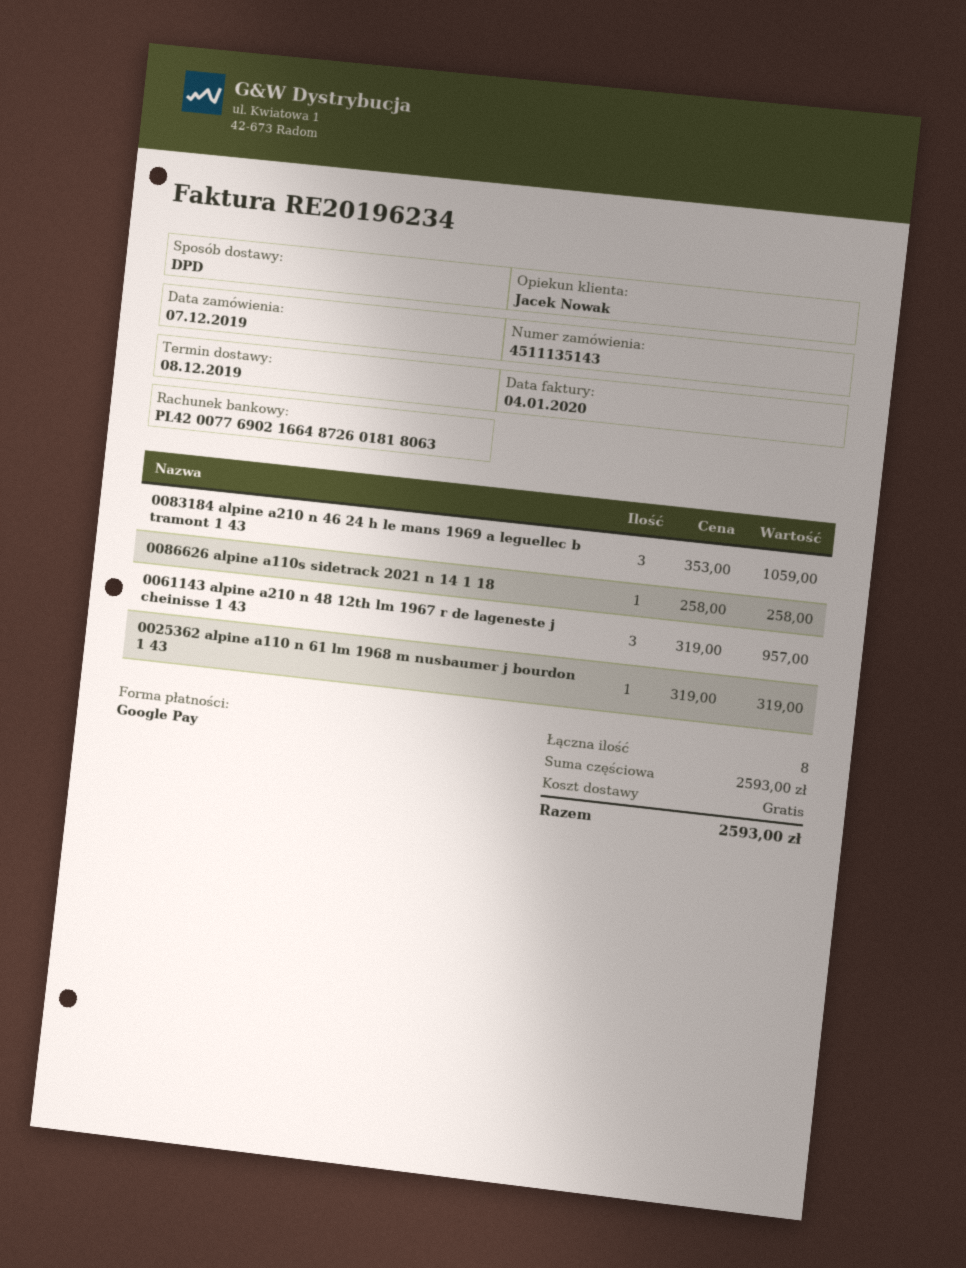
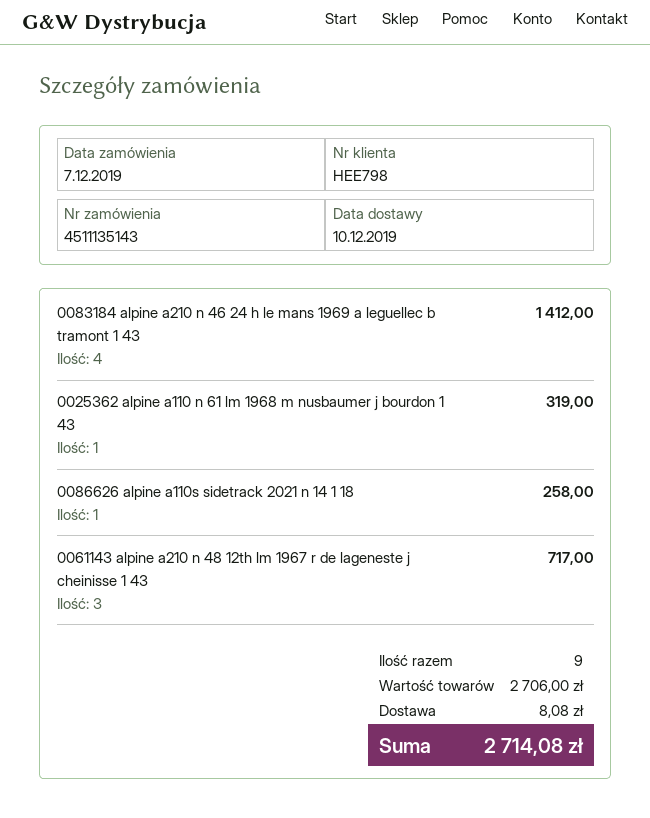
delivery date: 2019-12-08 -> 2019-12-10
0083184 alpine a210 n 46 24 h le mans 1969 a leguellec b tramont 1 43: 3 for 1059.00 -> 4 for 1412.00
0061143 alpine a210 n 48 12th lm 1967 r de lageneste j cheinisse 1 43: 3 for 957.00 -> 3 for 717.00
total quantity: 8 -> 9
subtotal: 2593.00 -> 2706.00
shipping: 0.00 -> 8.08
total: 2593.00 -> 2714.08

